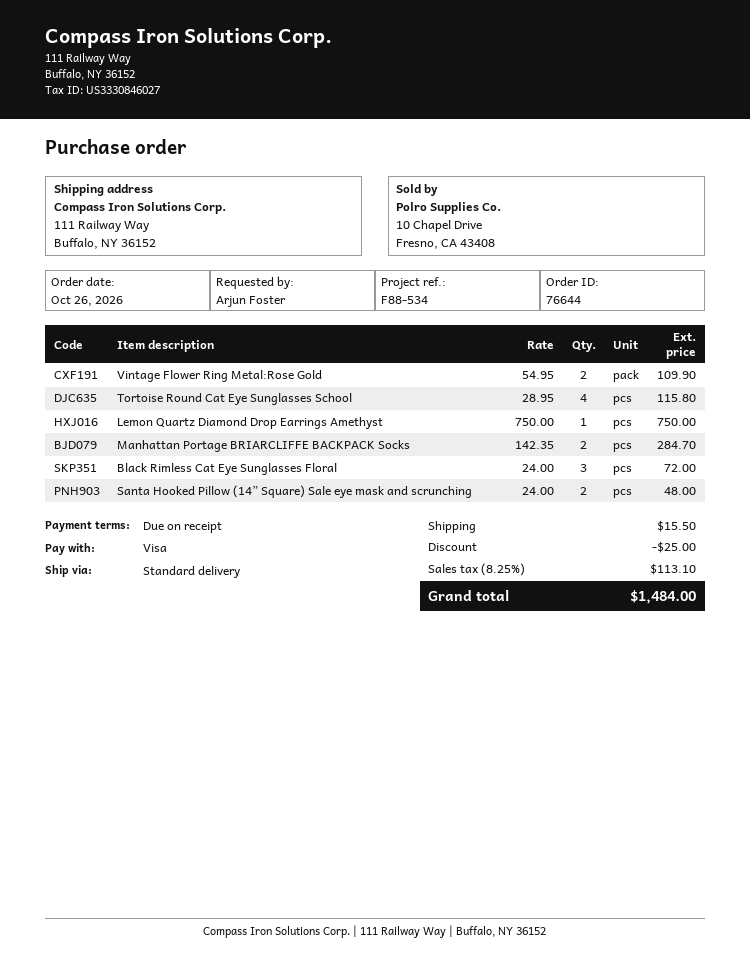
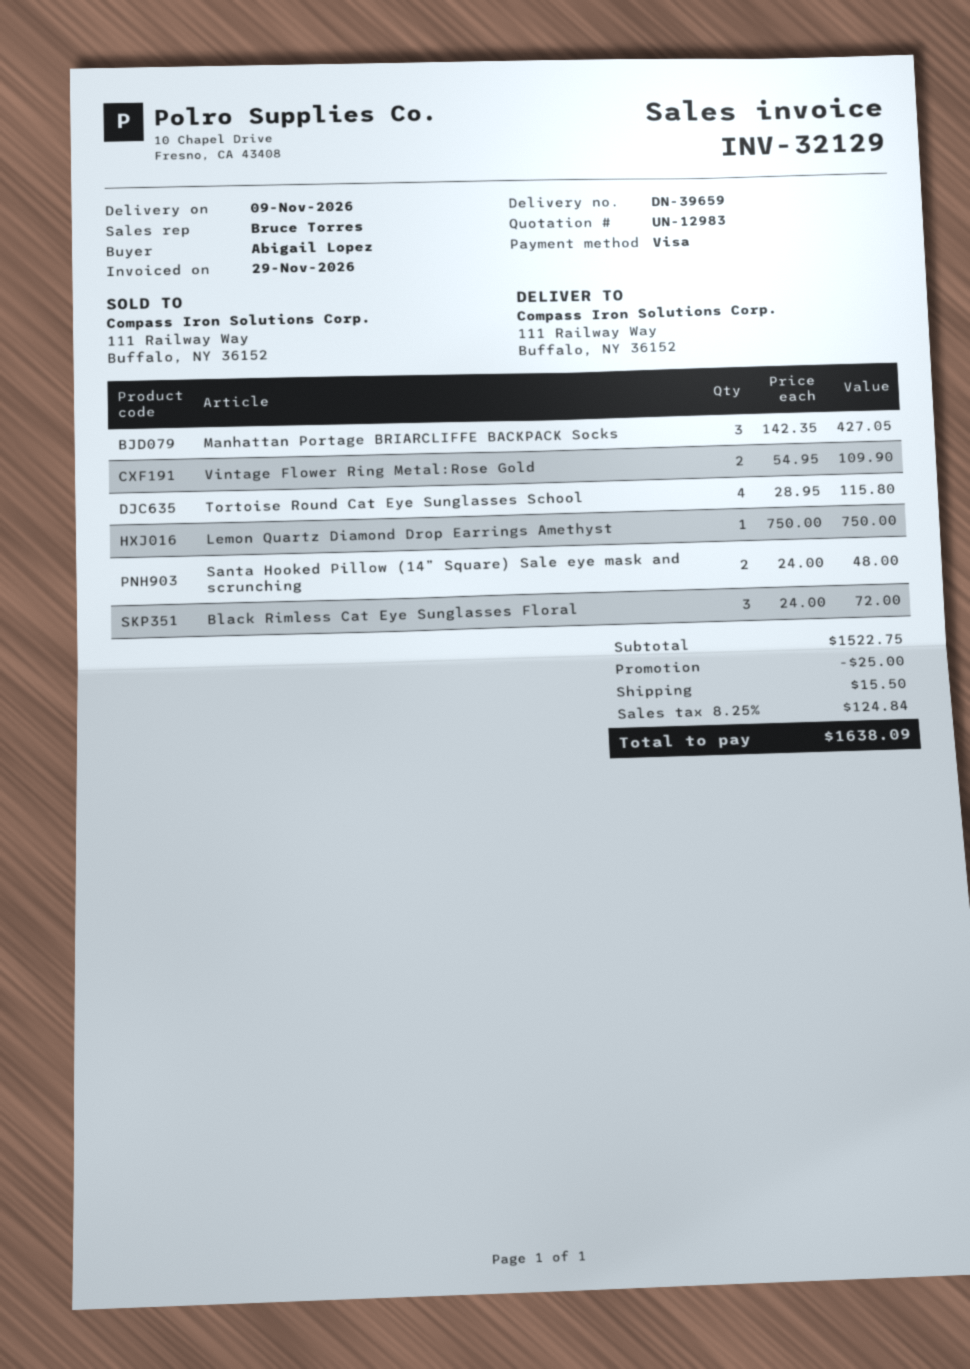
ordered by: Arjun Foster -> Abigail Lopez
Manhattan Portage BRIARCLIFFE BACKPACK Socks: 2 x 142.35 = 284.70 -> 3 x 142.35 = 427.05
tax: 8.25% = 113.10 -> 8.25% = 124.84
total: 1484.00 -> 1638.09

